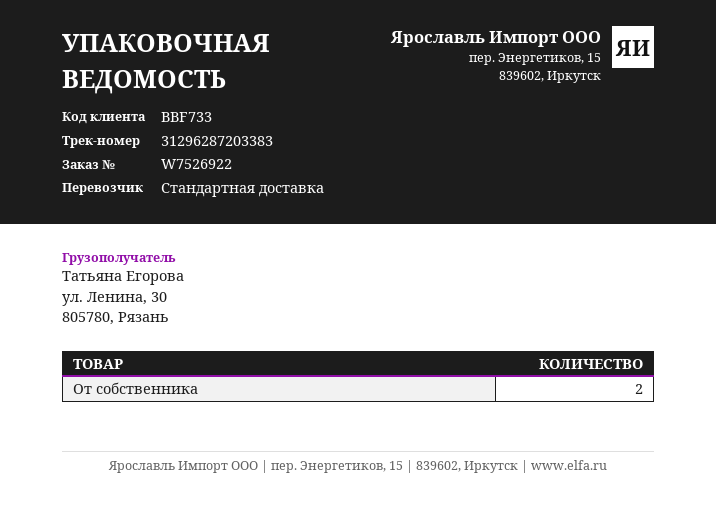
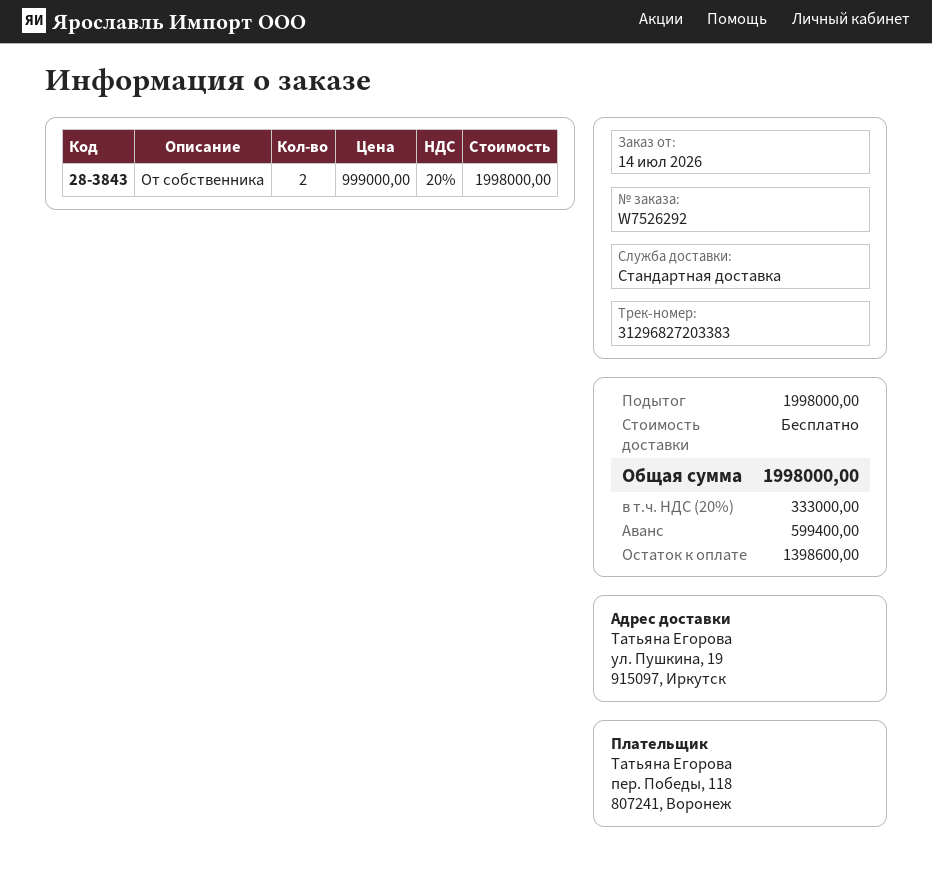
order number: W7526922 -> W7526292
tracking number: 31296287203383 -> 31296827203383
ship to: ул. Ленина, 30, 805780, Рязань -> ул. Пушкина, 19, 915097, Иркутск

